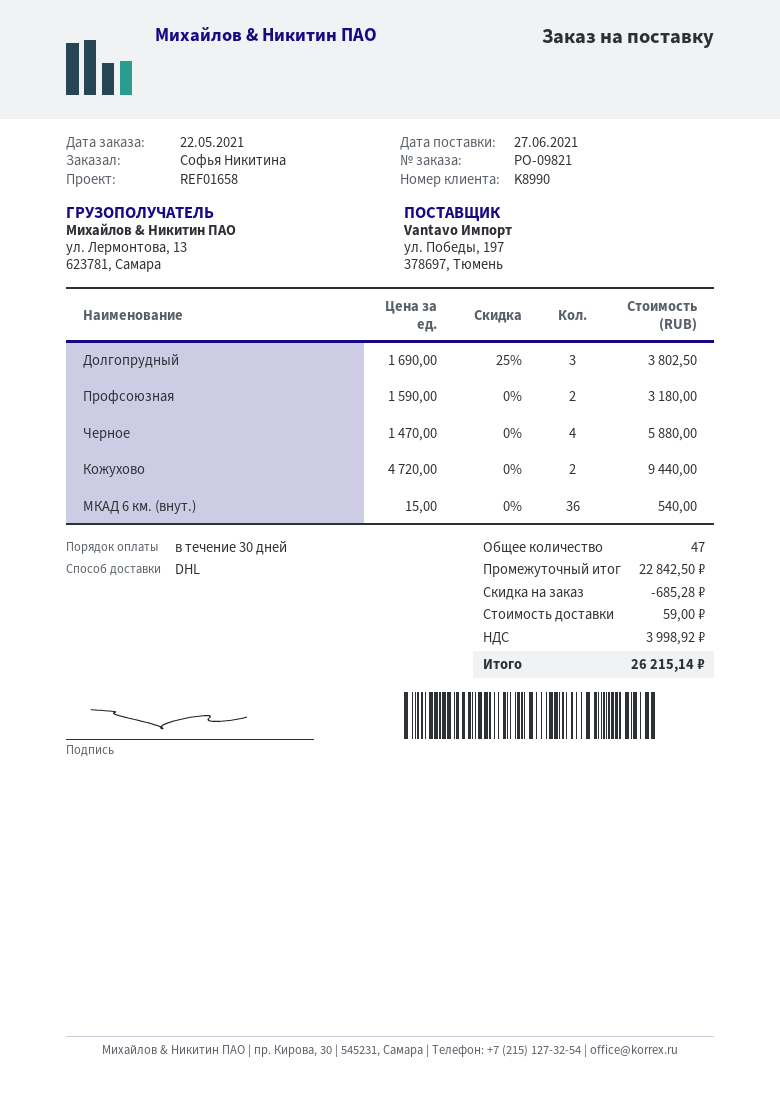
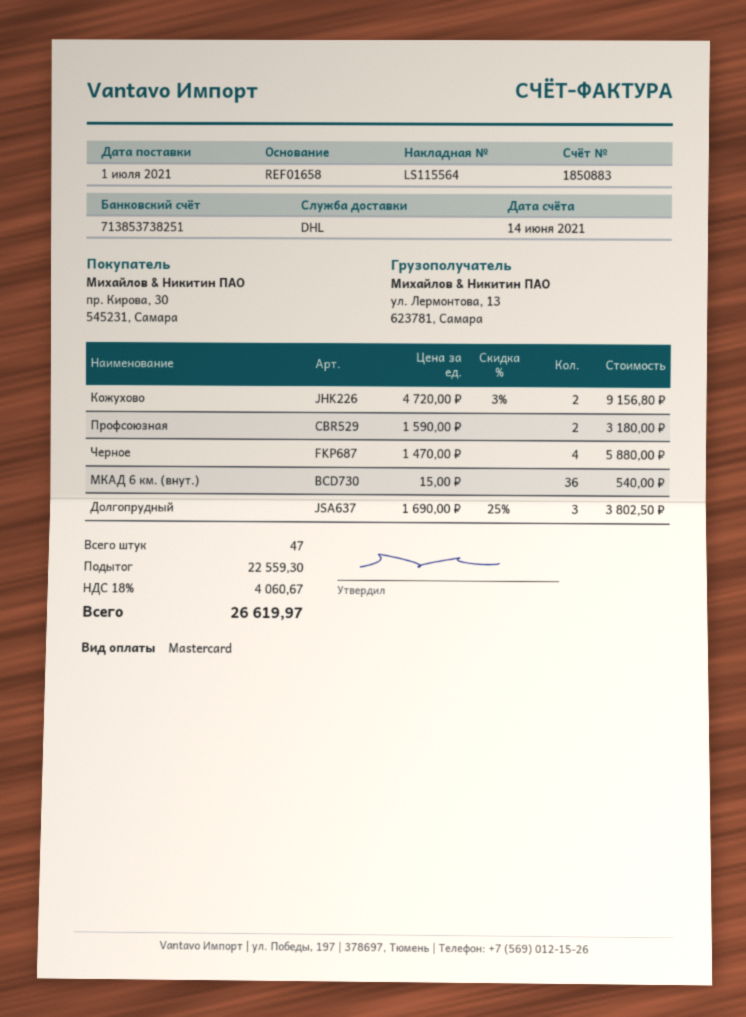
delivery date: 2021-06-27 -> 2021-07-01
Кожухово: 2 x 4720.00 = 9440.00 -> 2 x 4720.00 - 3% = 9156.80
subtotal: 22842.50 -> 22559.30
discount: 685.28 -> none
shipping: 59.00 -> none
tax: 3998.92 -> 4060.67
total: 26215.14 -> 26619.97

